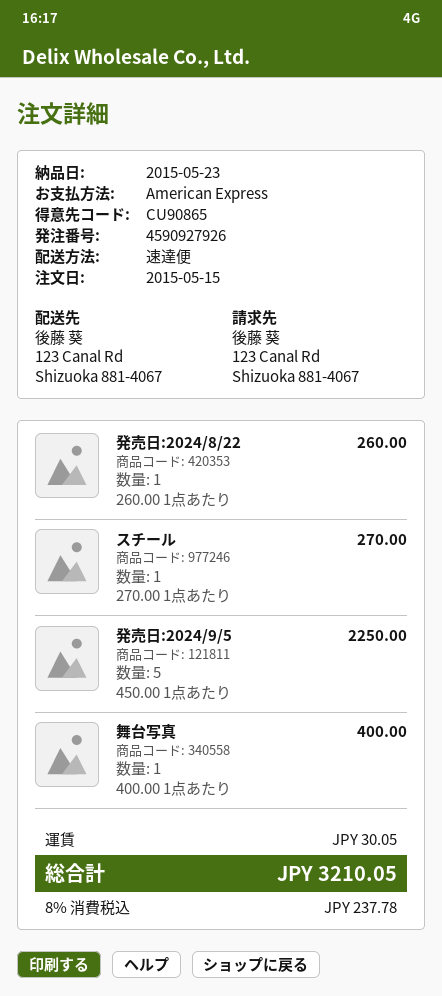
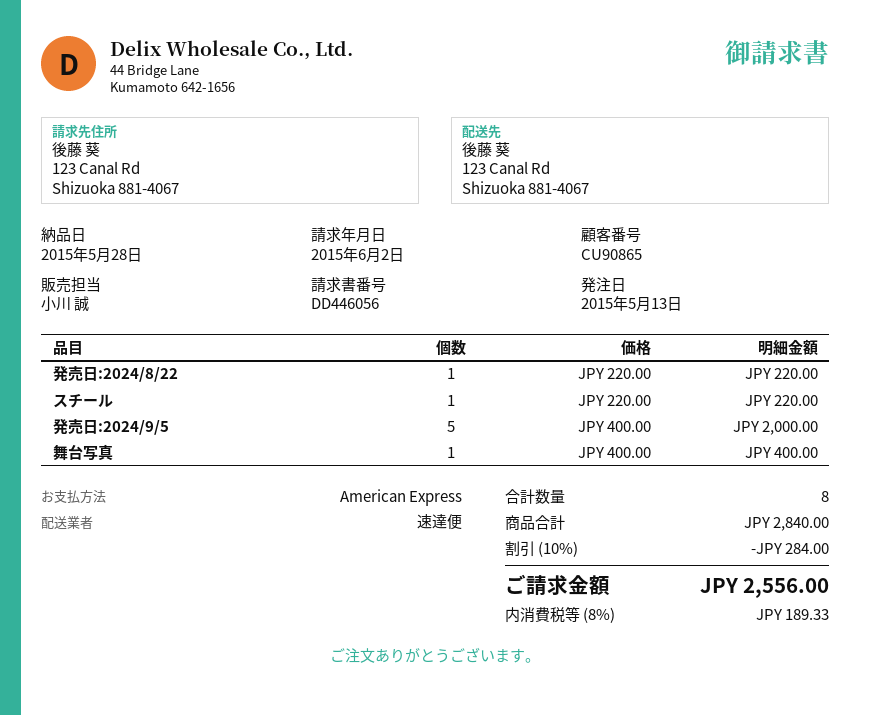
order date: 2015-05-15 -> 2015-05-13
delivery date: 2015-05-23 -> 2015-05-28
発売日:2024/8/22: 1 x 260.00 = 260.00 -> 1 x 220.00 = 220.00
スチール: 1 x 270.00 = 270.00 -> 1 x 220.00 = 220.00
発売日:2024/9/5: 5 x 450.00 = 2250.00 -> 5 x 400.00 = 2000.00
discount: none -> 10% = 284.00
shipping: 30.05 -> none
tax: 8% = 237.78 -> 8% = 189.33
total: 3210.05 -> 2556.00

